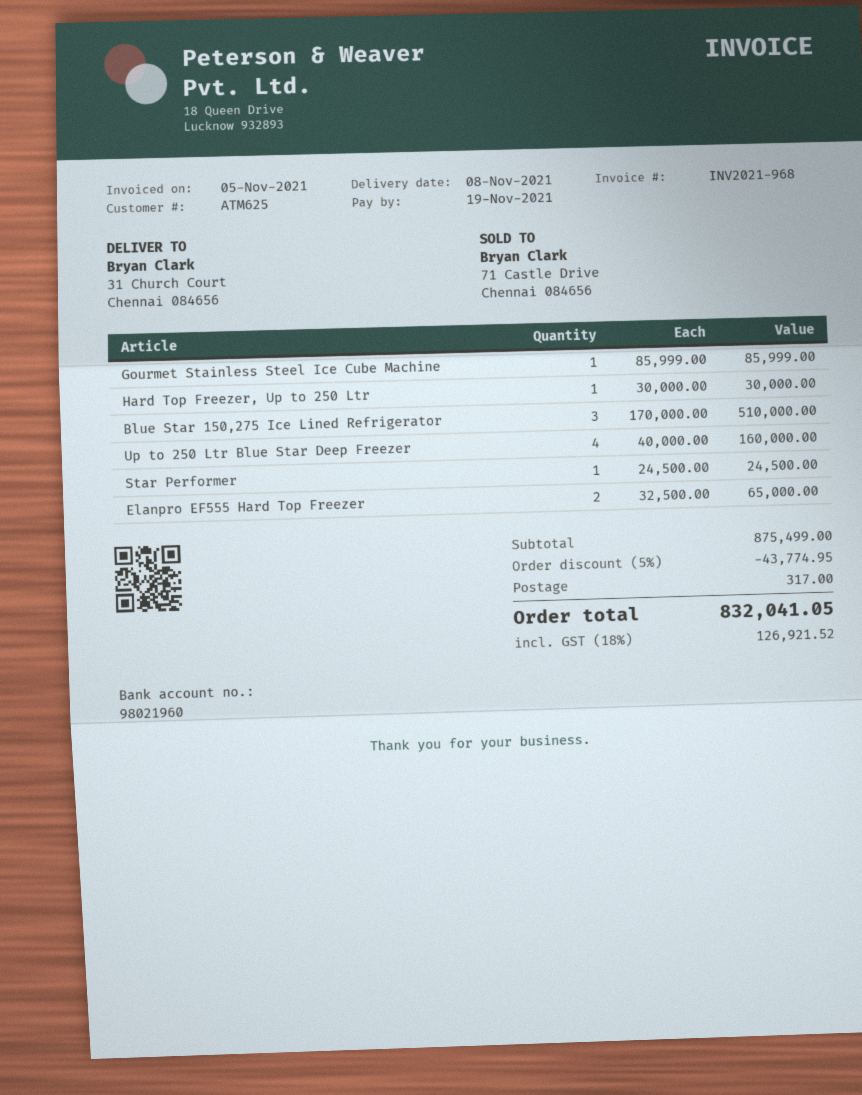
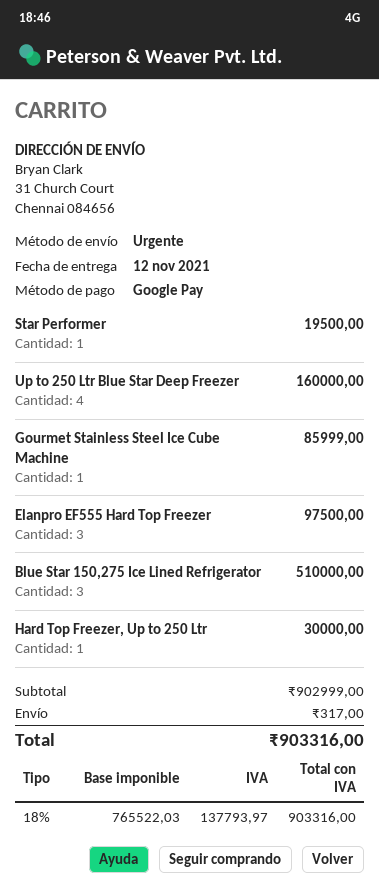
delivery date: 2021-11-08 -> 2021-11-12
Star Performer: 1 for 24500.00 -> 1 for 19500.00
Elanpro EF555 Hard Top Freezer: 2 for 65000.00 -> 3 for 97500.00
subtotal: 875499.00 -> 902999.00
discount: 5% = 43774.95 -> none
tax: 18% = 126921.52 -> 18% = 137793.97
total: 832041.05 -> 903316.00

